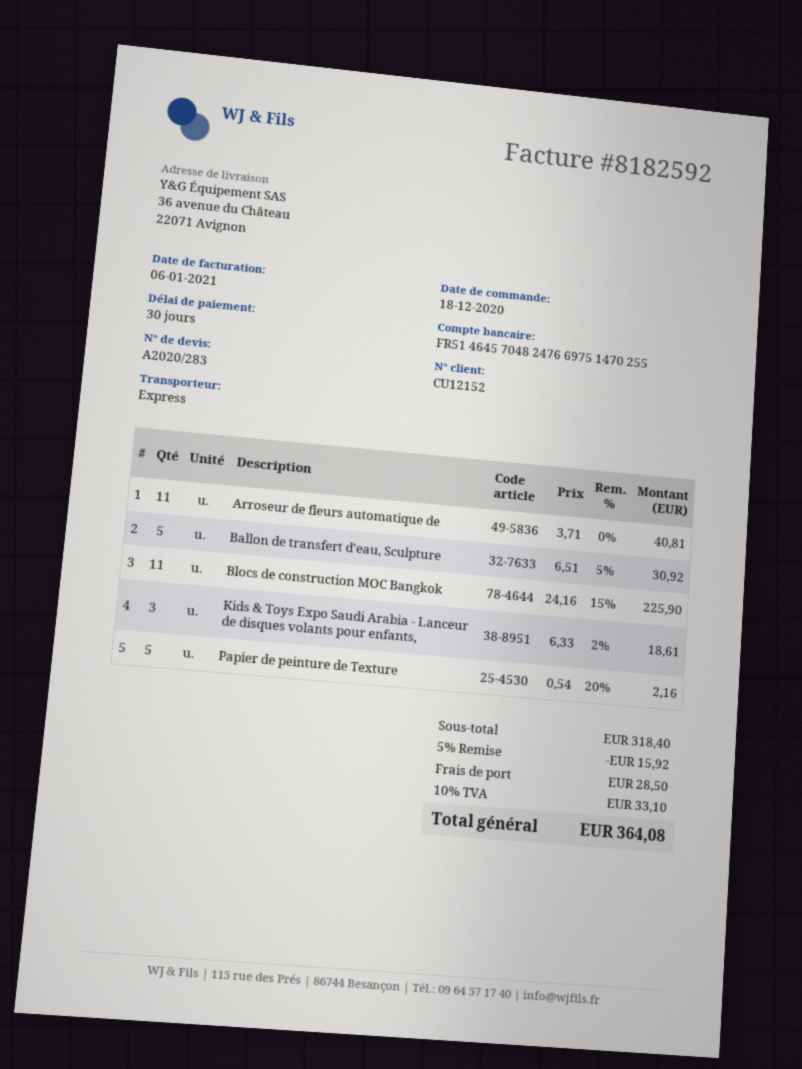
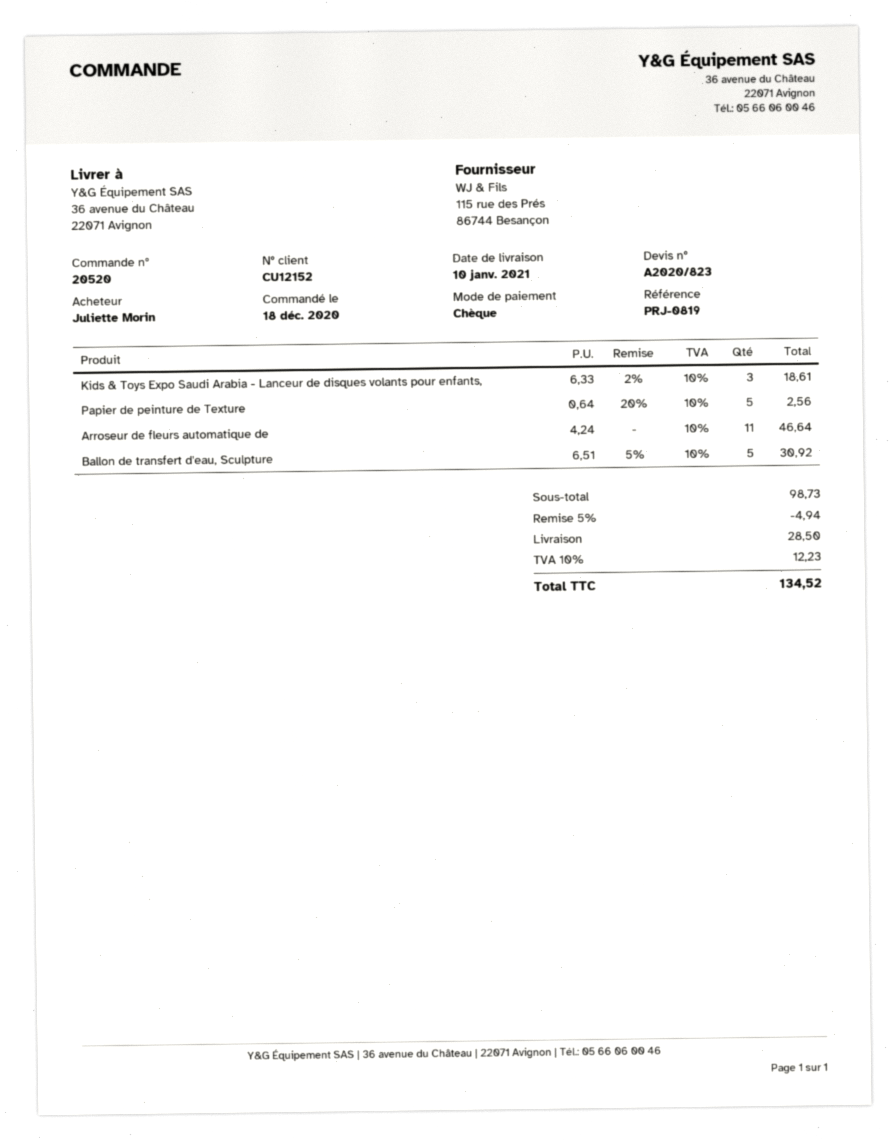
quote number: A2020/283 -> A2020/823
Arroseur de fleurs automatique de: 11 x 3.71 = 40.81 -> 11 x 4.24 = 46.64
Blocs de construction MOC Bangkok: 11 x 24.16 - 15% = 225.90 -> none
Papier de peinture de Texture: 5 x 0.54 - 20% = 2.16 -> 5 x 0.64 - 20% = 2.56
subtotal: 318.40 -> 98.73
discount: 5% = 15.92 -> 5% = 4.94
tax: 10% = 33.10 -> 10% = 12.23
total: 364.08 -> 134.52

